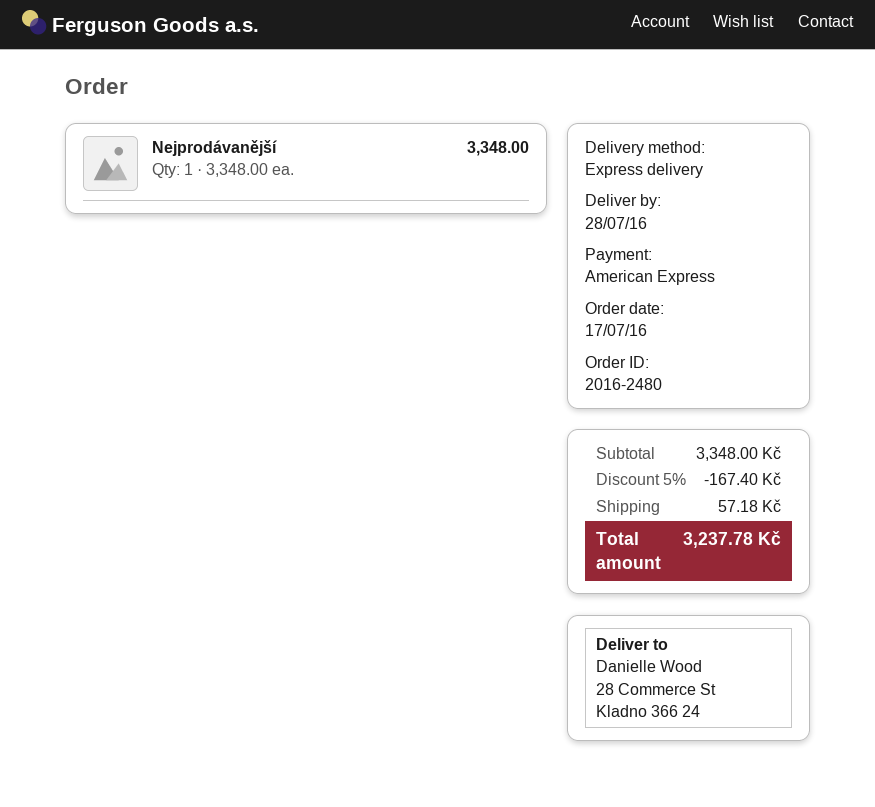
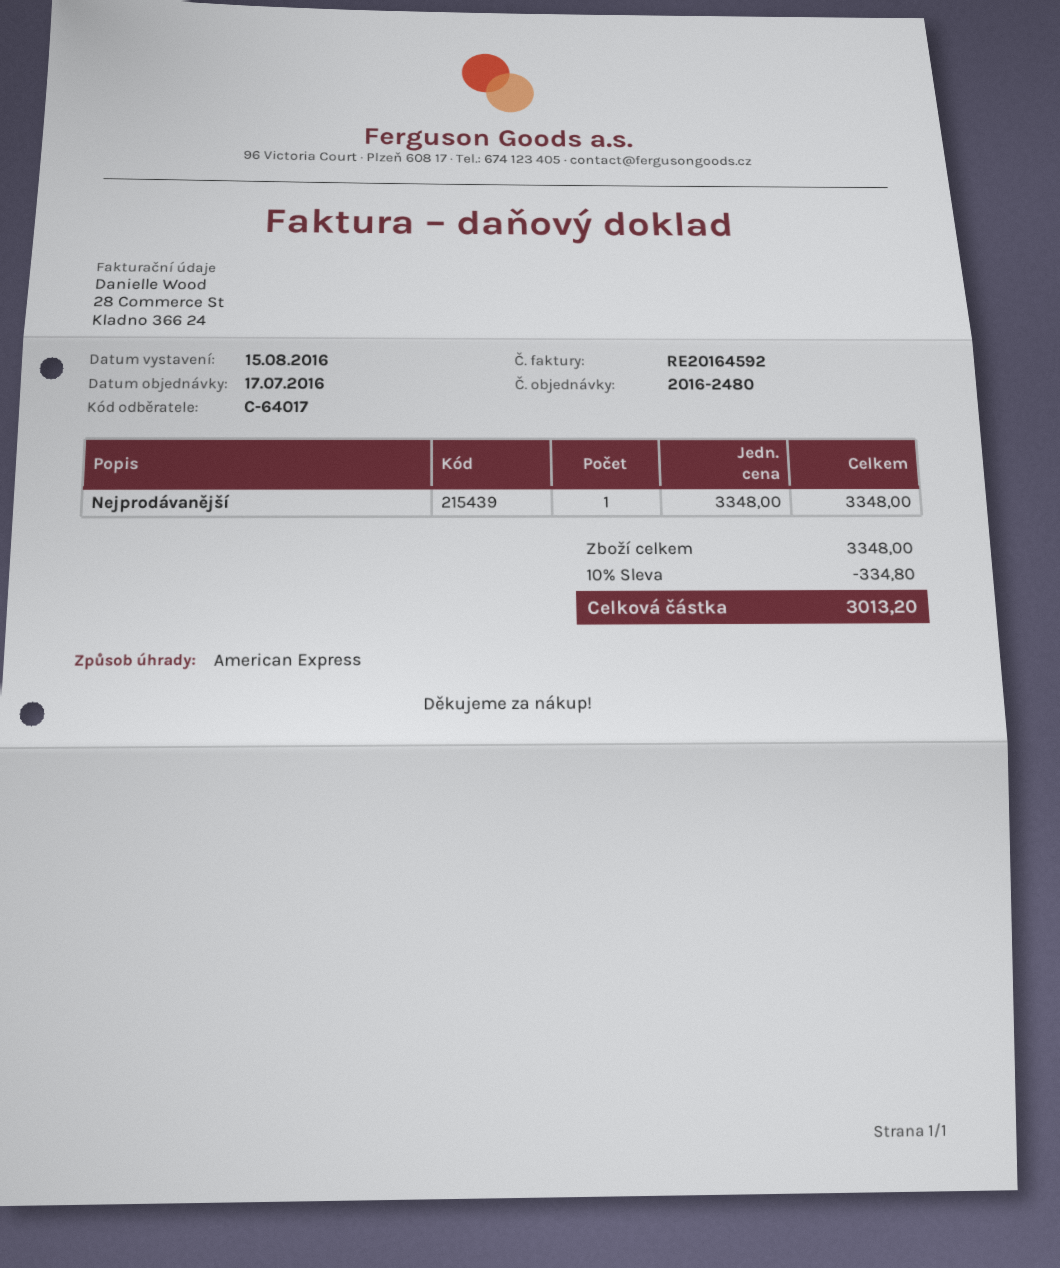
discount: 5% = 167.40 -> 10% = 334.80
shipping: 57.18 -> none
total: 3237.78 -> 3013.20

